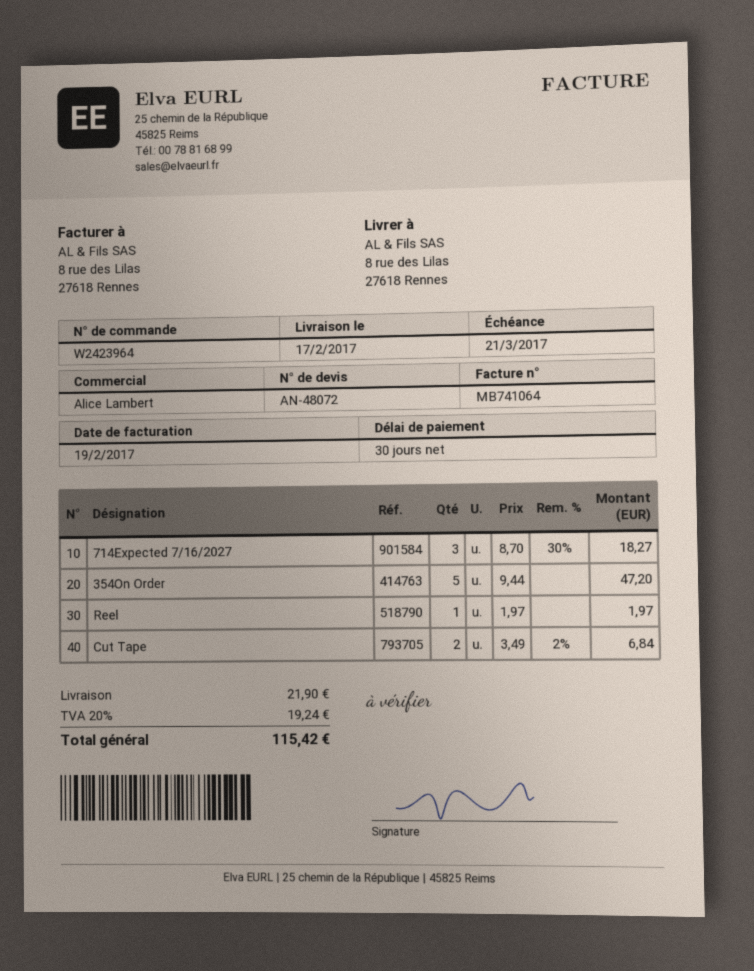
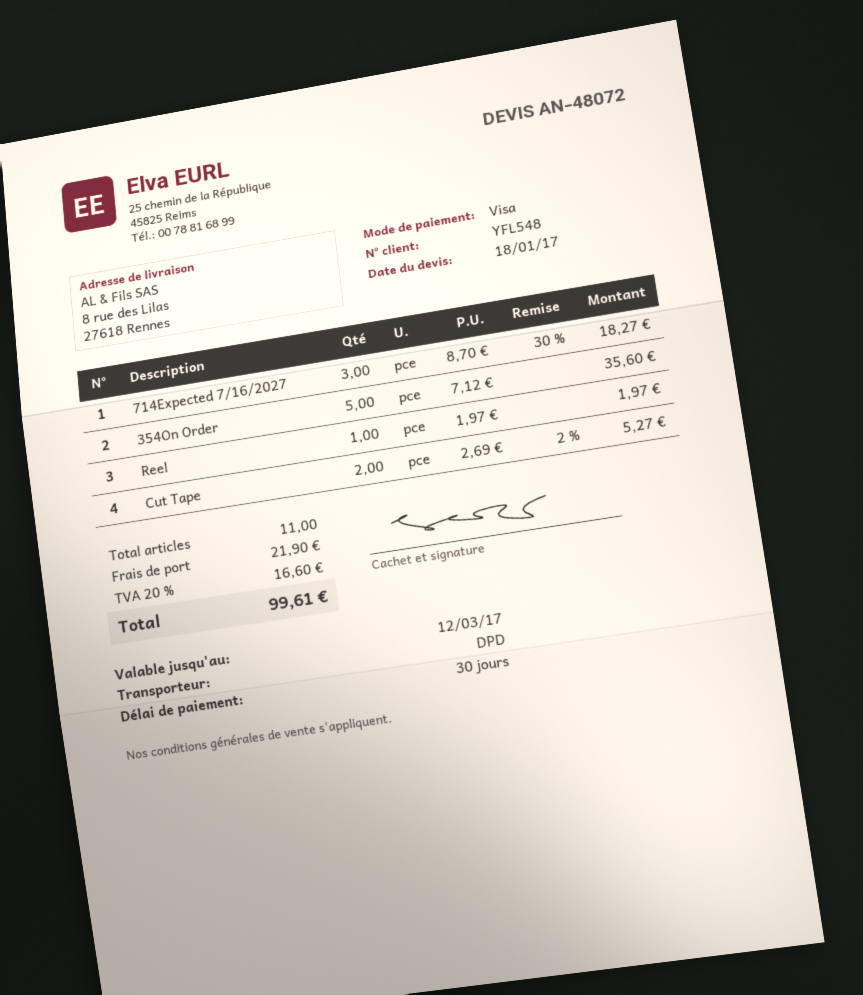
354On Order: 5 x 9.44 = 47.20 -> 5 x 7.12 = 35.60
Cut Tape: 2 x 3.49 - 2% = 6.84 -> 2 x 2.69 - 2% = 5.27
tax: 20% = 19.24 -> 20% = 16.60
total: 115.42 -> 99.61

